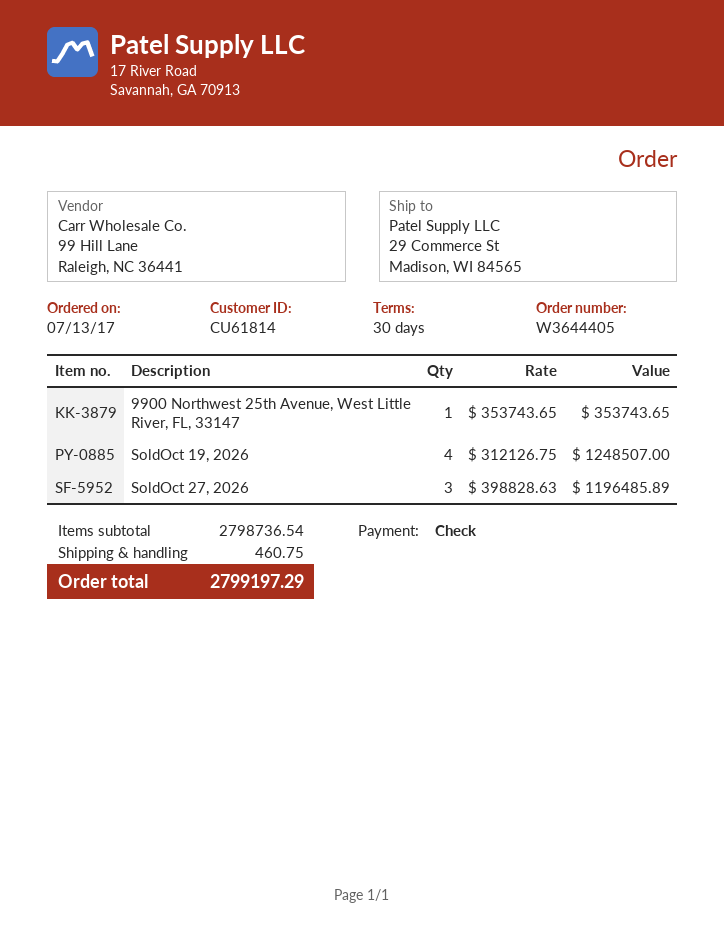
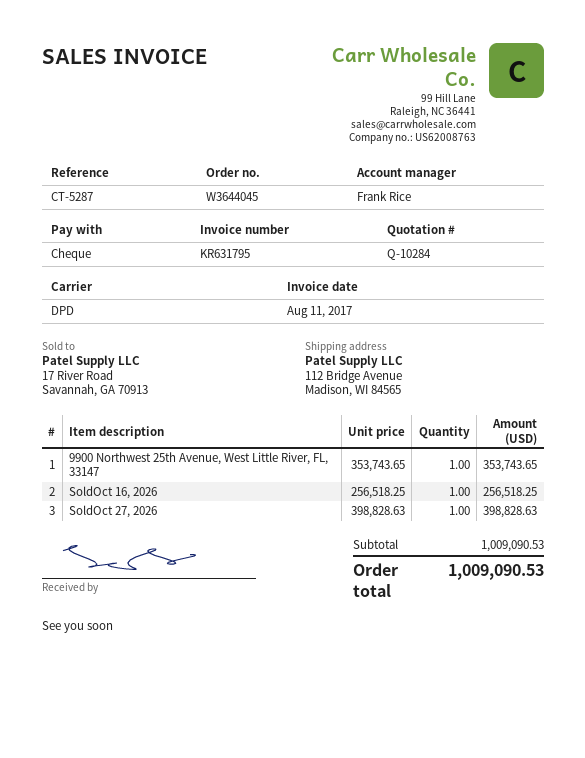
order number: W3644405 -> W3644045
ship to: 29 Commerce St, Madison, WI 84565 -> 112 Bridge Avenue, Madison, WI 84565
SoldOct 19, 2026: 4 x 312126.75 = 1248507.00 -> none
SoldOct 27, 2026: 3 x 398828.63 = 1196485.89 -> 1 x 398828.63 = 398828.63
SoldOct 16, 2026: none -> 1 x 256518.25 = 256518.25
subtotal: 2798736.54 -> 1009090.53
shipping: 460.75 -> none
total: 2799197.29 -> 1009090.53

